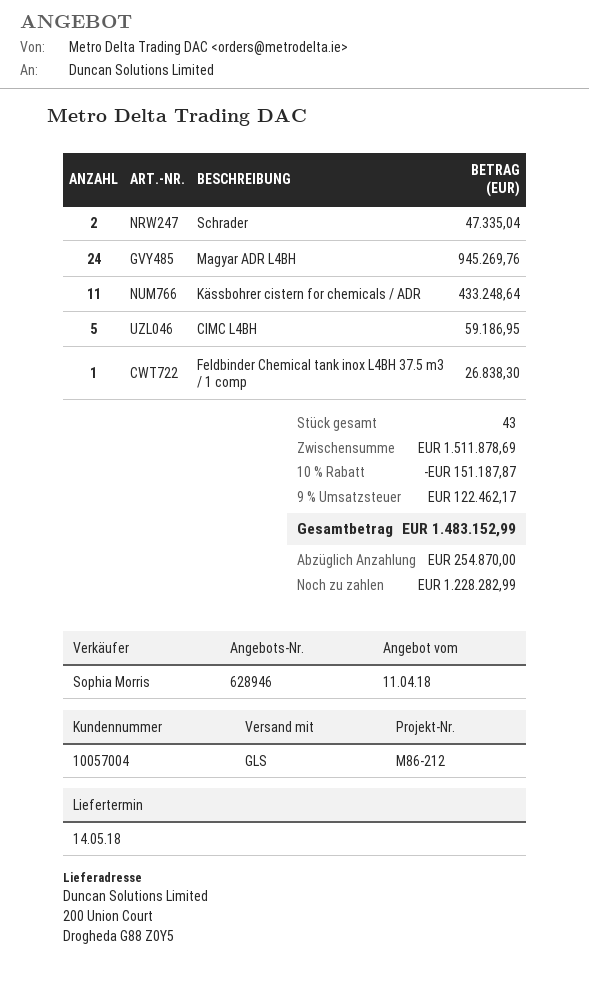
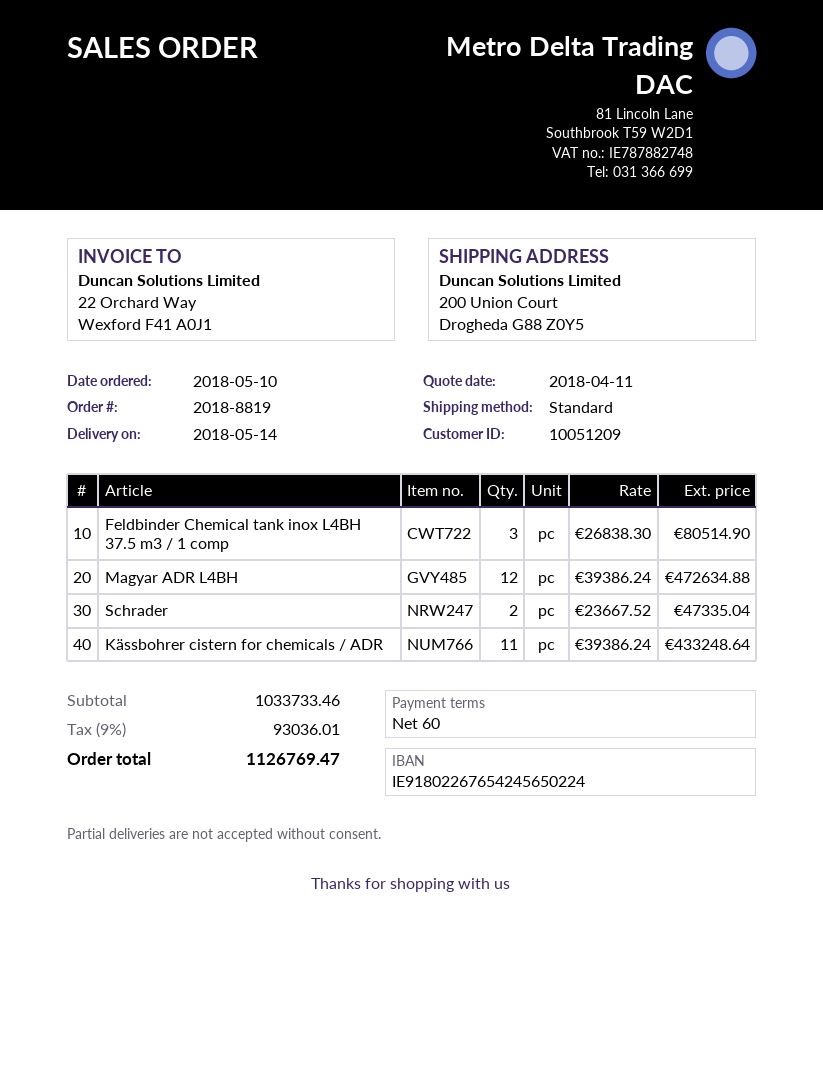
customer number: 10057004 -> 10051209
shipping method: GLS -> standard
Magyar ADR L4BH: 24 for 945269.76 -> 12 for 472634.88
CIMC L4BH: 5 for 59186.95 -> none
Feldbinder Chemical tank inox L4BH 37.5 m3 / 1 comp: 1 for 26838.30 -> 3 for 80514.90
subtotal: 1511878.69 -> 1033733.46
discount: 10% = 151187.87 -> none
tax: 9% = 122462.17 -> 9% = 93036.01
total: 1483152.99 -> 1126769.47

